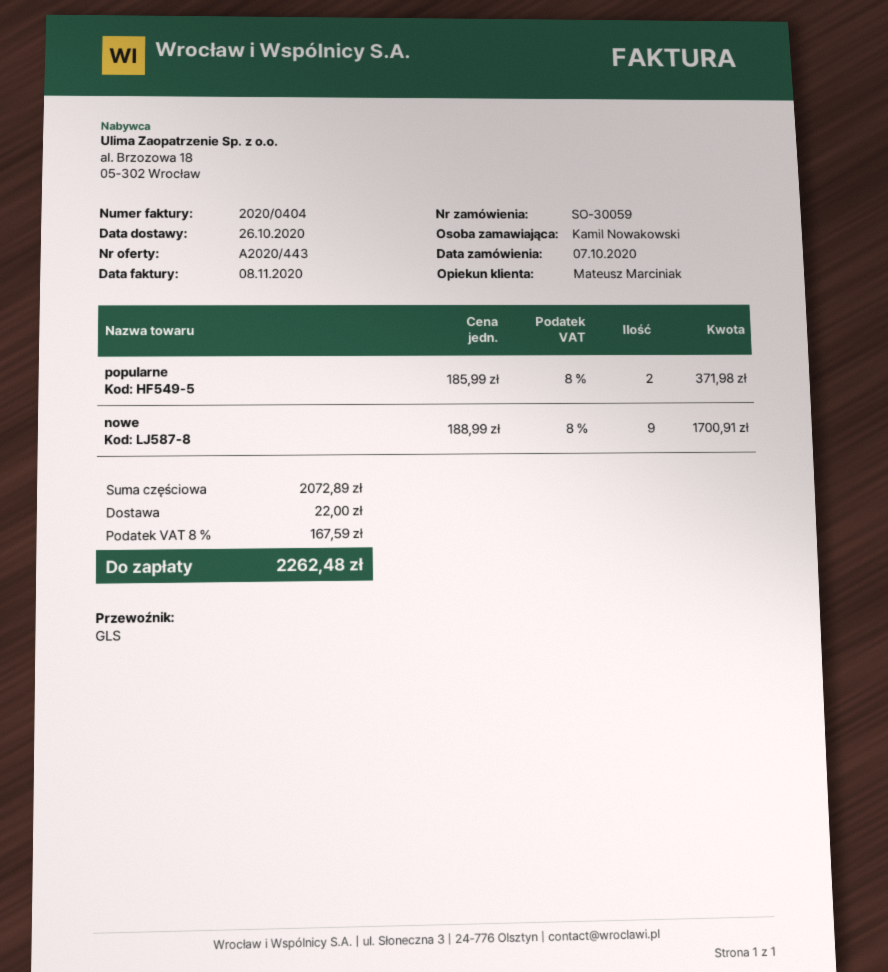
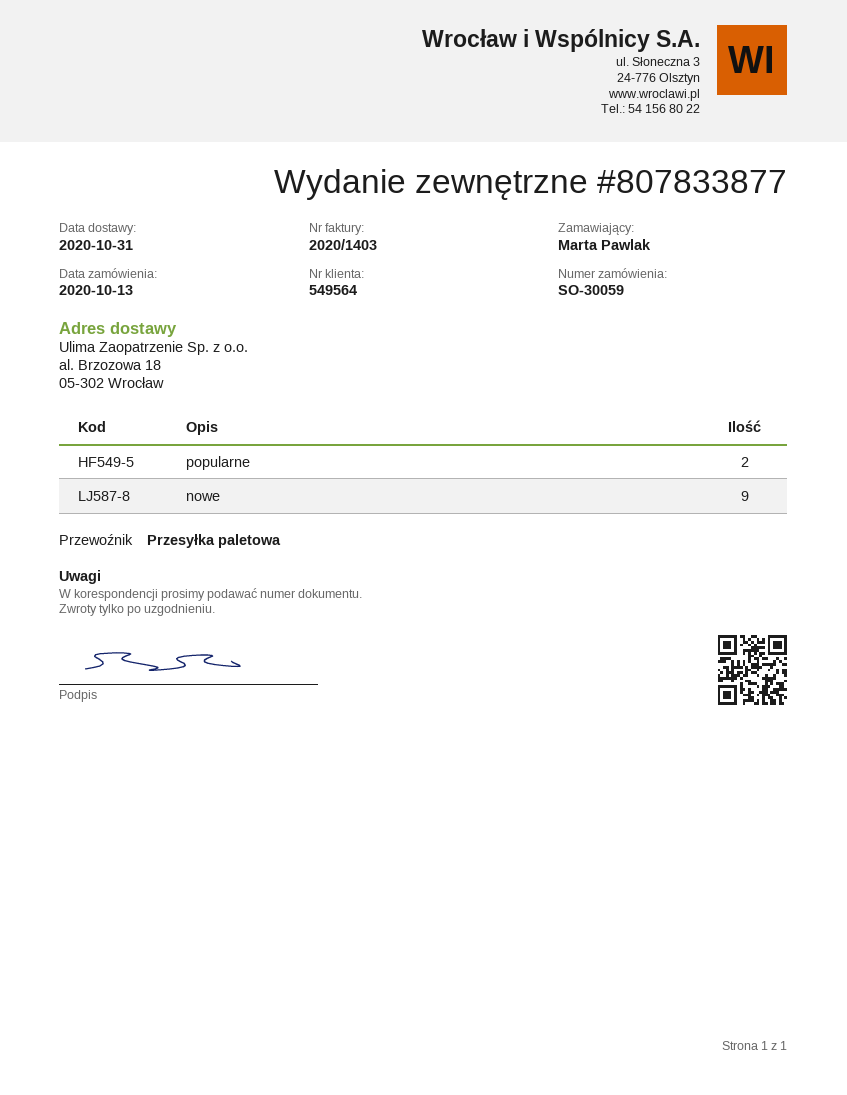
order date: 2020-10-07 -> 2020-10-13
delivery date: 2020-10-26 -> 2020-10-31
invoice number: 2020/0404 -> 2020/1403
ordered by: Kamil Nowakowski -> Marta Pawlak
shipping method: GLS -> pallet freight

